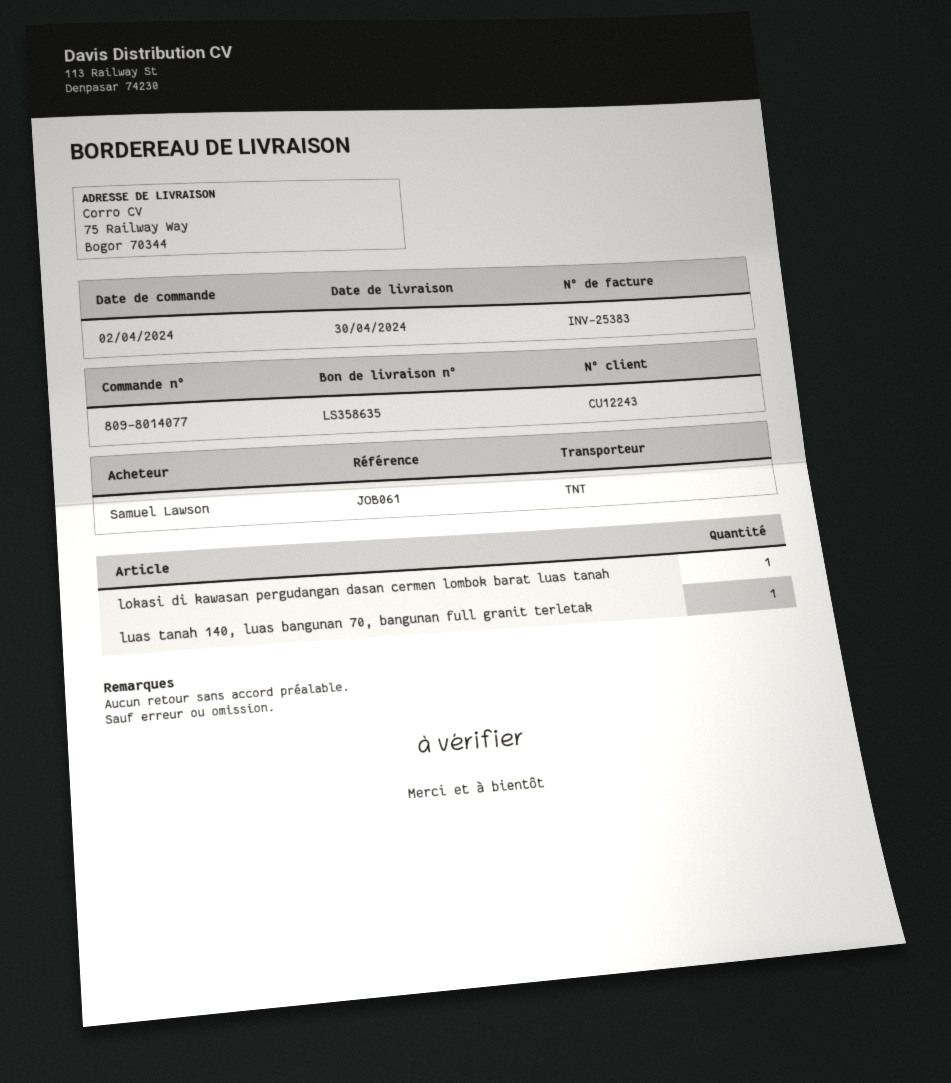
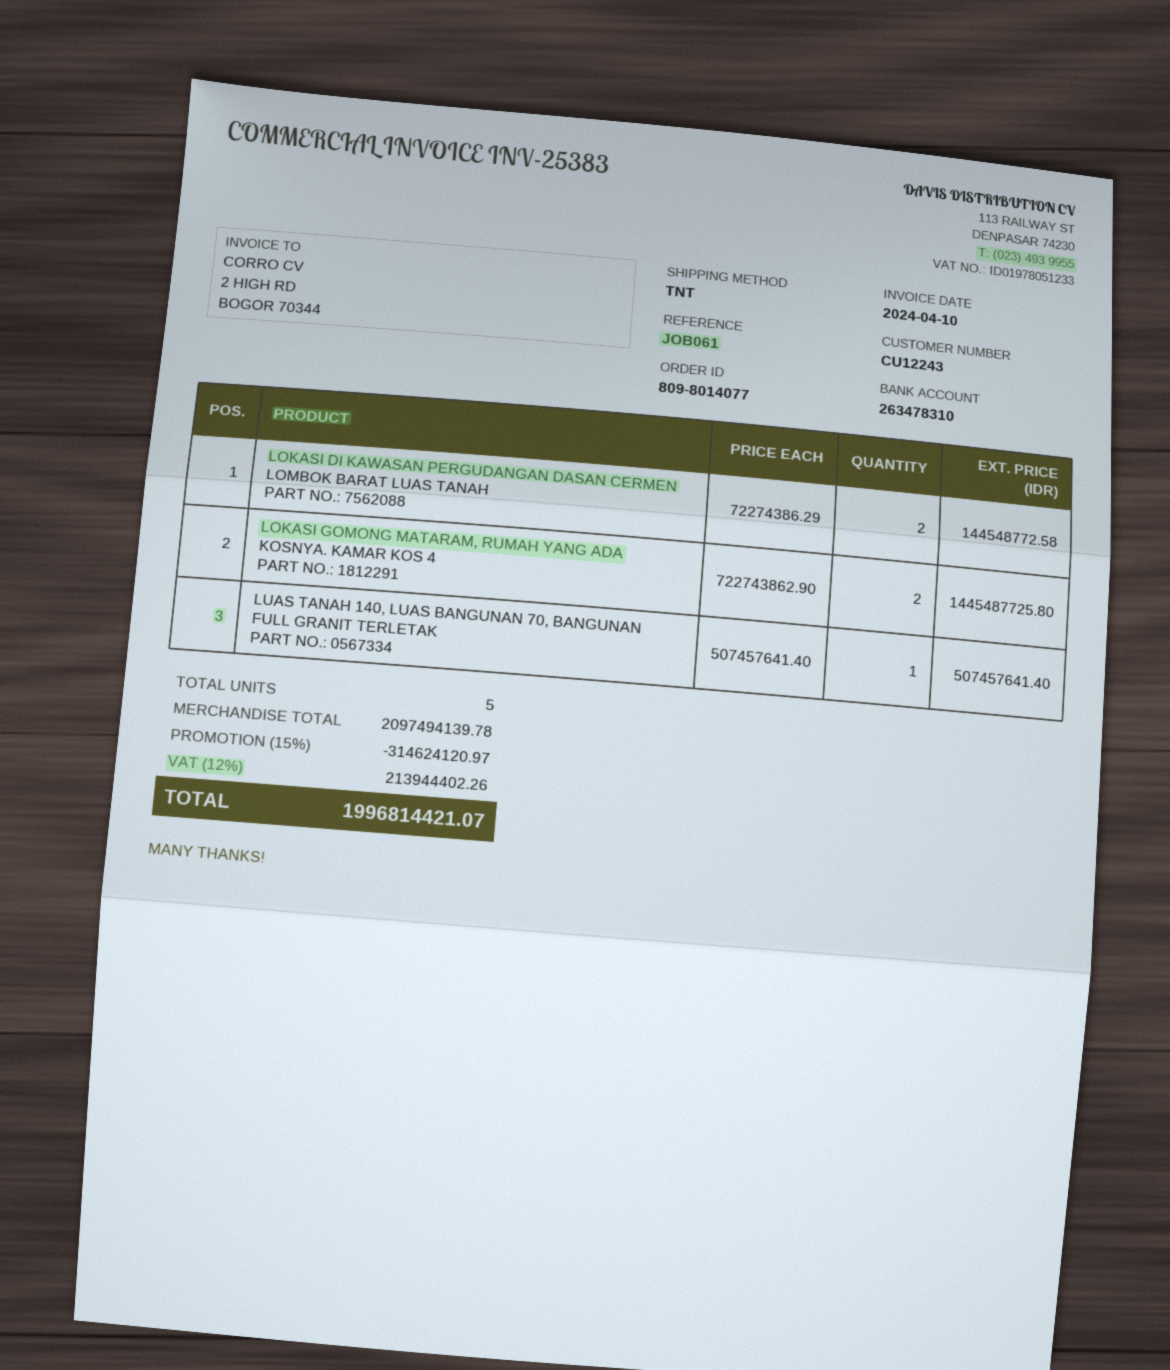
lokasi di kawasan pergudangan dasan cermen lombok barat luas tanah: 1 -> 2
LOKASI GOMONG MATARAM, RUMAH YANG ADA KOSNYA. KAMAR KOS 4: none -> 2

